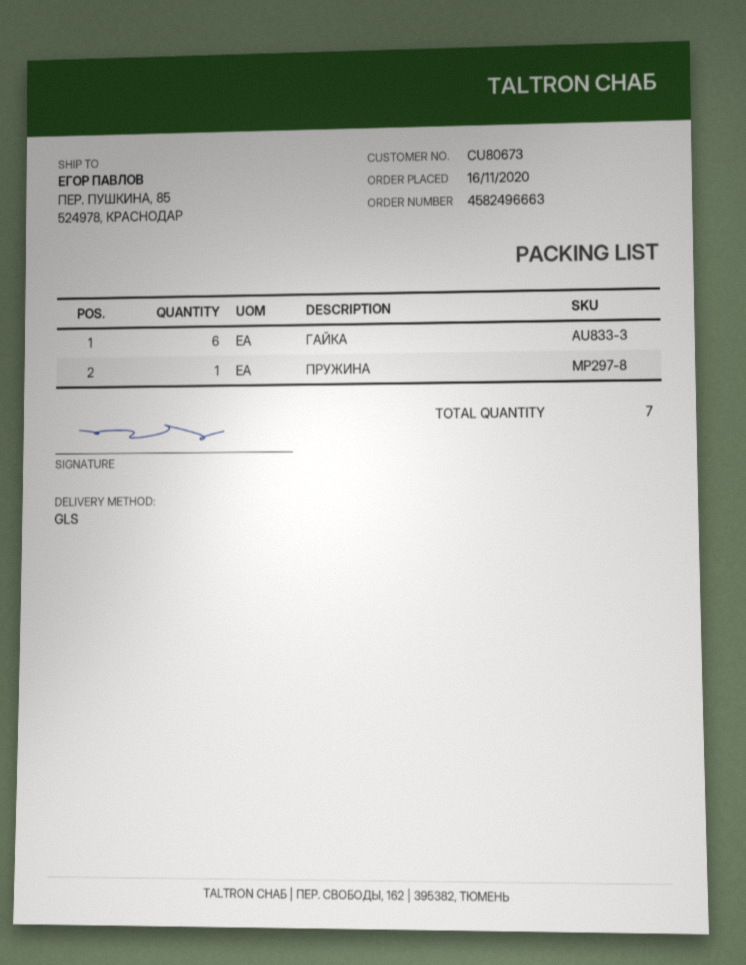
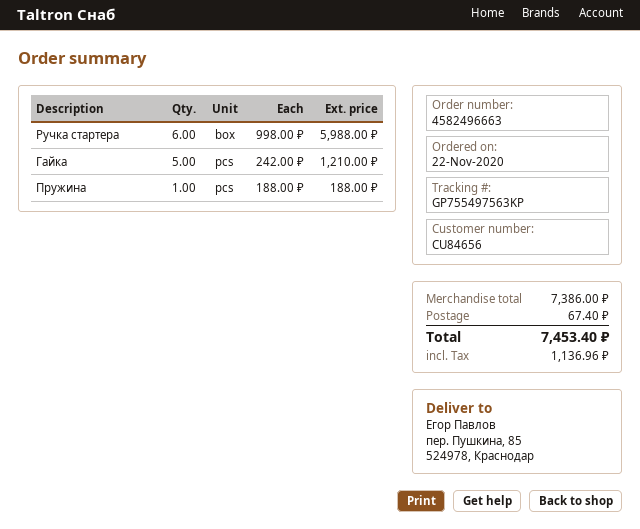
order date: 2020-11-16 -> 2020-11-22
customer number: CU80673 -> CU84656
ГАЙКА: 6 -> 5
Ручка стартера: none -> 6

